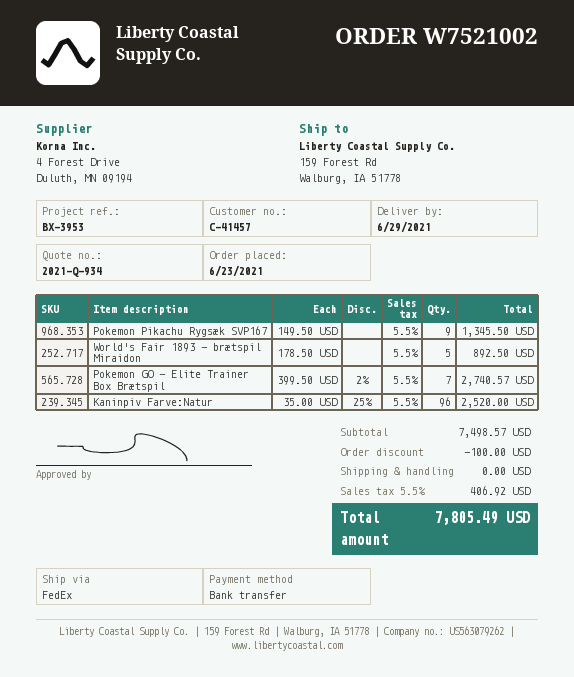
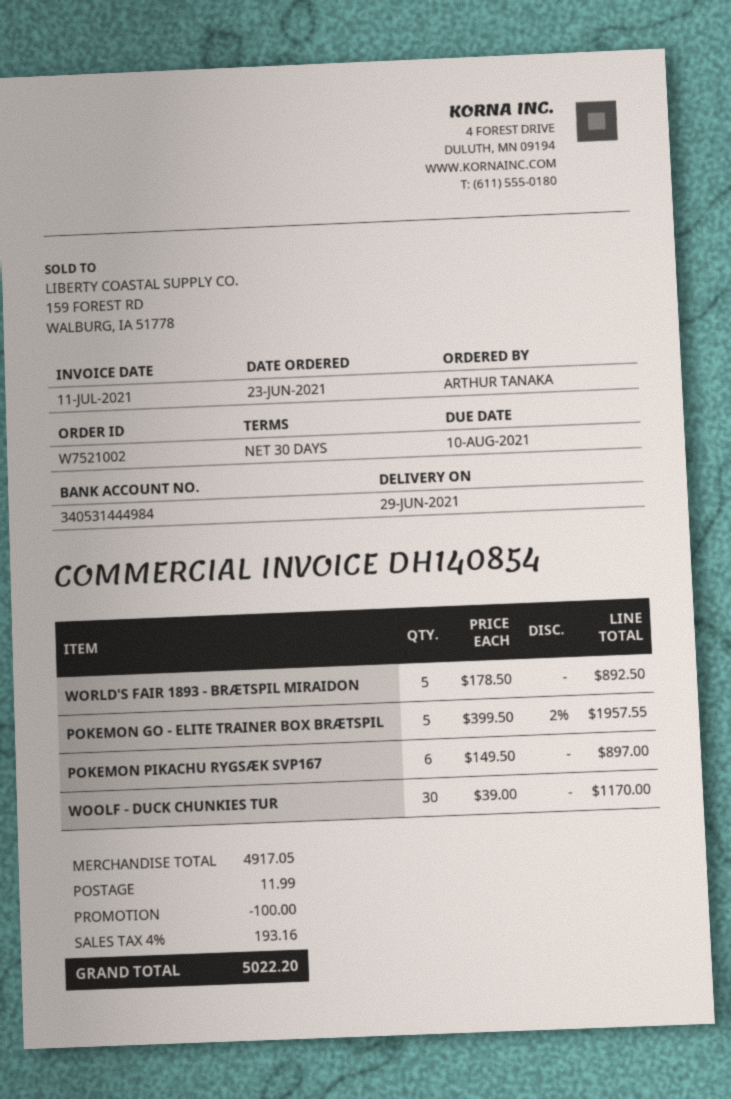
Pokemon Pikachu Rygsæk SVP167: 9 x 149.50 = 1345.50 -> 6 x 149.50 = 897.00
Pokemon GO - Elite Trainer Box Brætspil: 7 x 399.50 - 2% = 2740.57 -> 5 x 399.50 - 2% = 1957.55
Kaninpiv Farve:Natur: 96 x 35.00 - 25% = 2520.00 -> none
WOOLF - DUCK CHUNKIES TUR: none -> 30 x 39.00 = 1170.00
subtotal: 7498.57 -> 4917.05
shipping: 0.00 -> 11.99
tax: 5.5% = 406.92 -> 4% = 193.16
total: 7805.49 -> 5022.20

